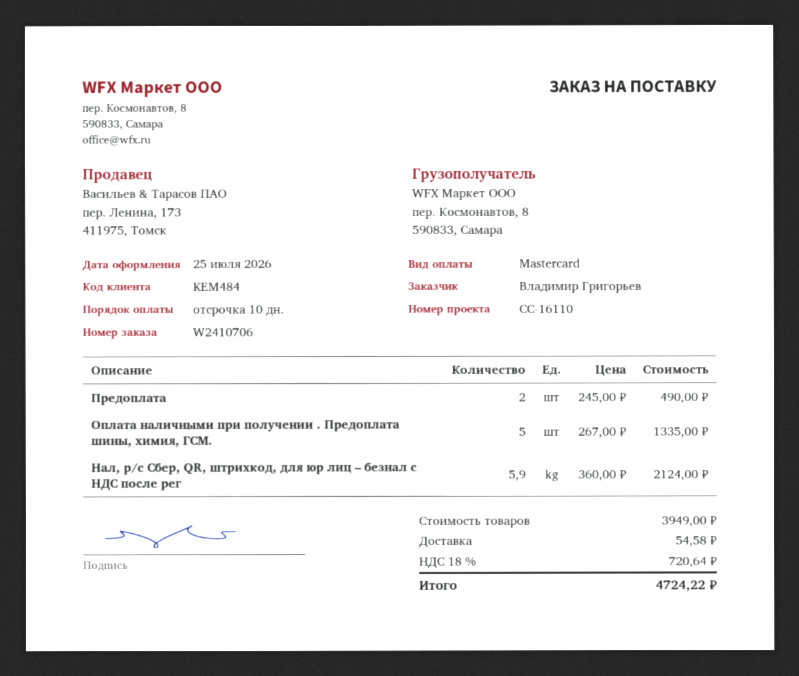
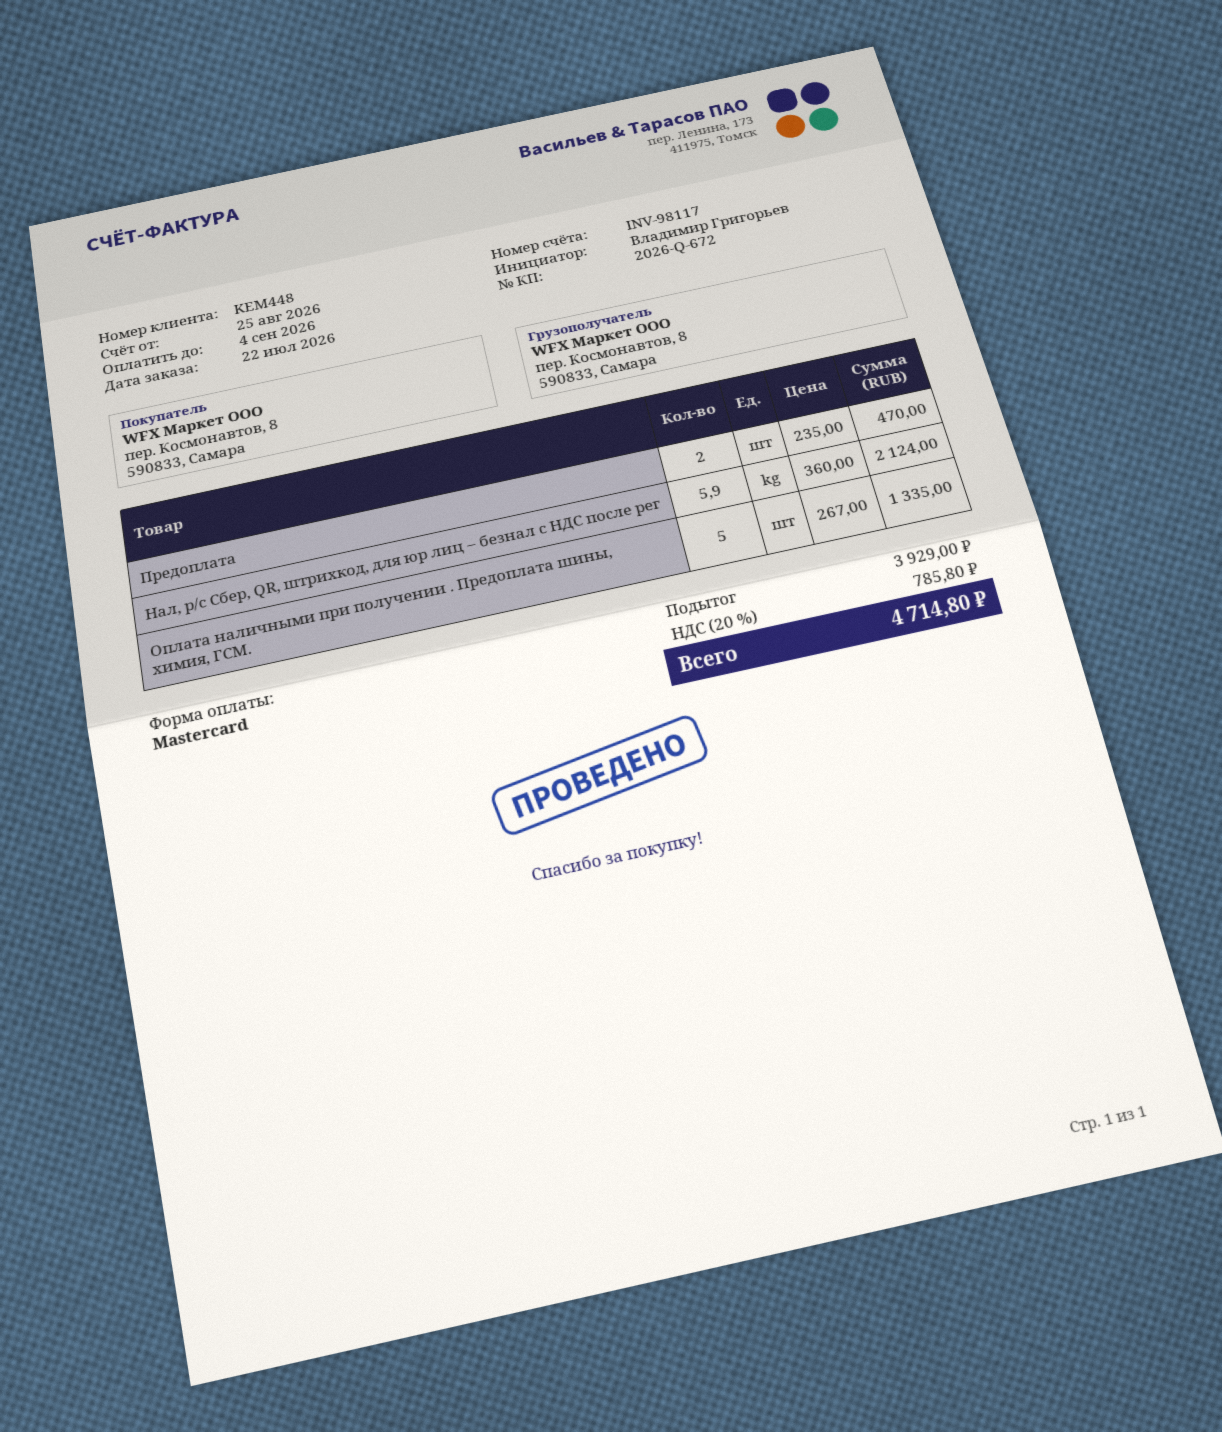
order date: 2026-07-25 -> 2026-07-22
customer number: KEM484 -> KEM448
Предоплата: 2 x 245.00 = 490.00 -> 2 x 235.00 = 470.00
subtotal: 3949.00 -> 3929.00
shipping: 54.58 -> none
tax: 18% = 720.64 -> 20% = 785.80
total: 4724.22 -> 4714.80

